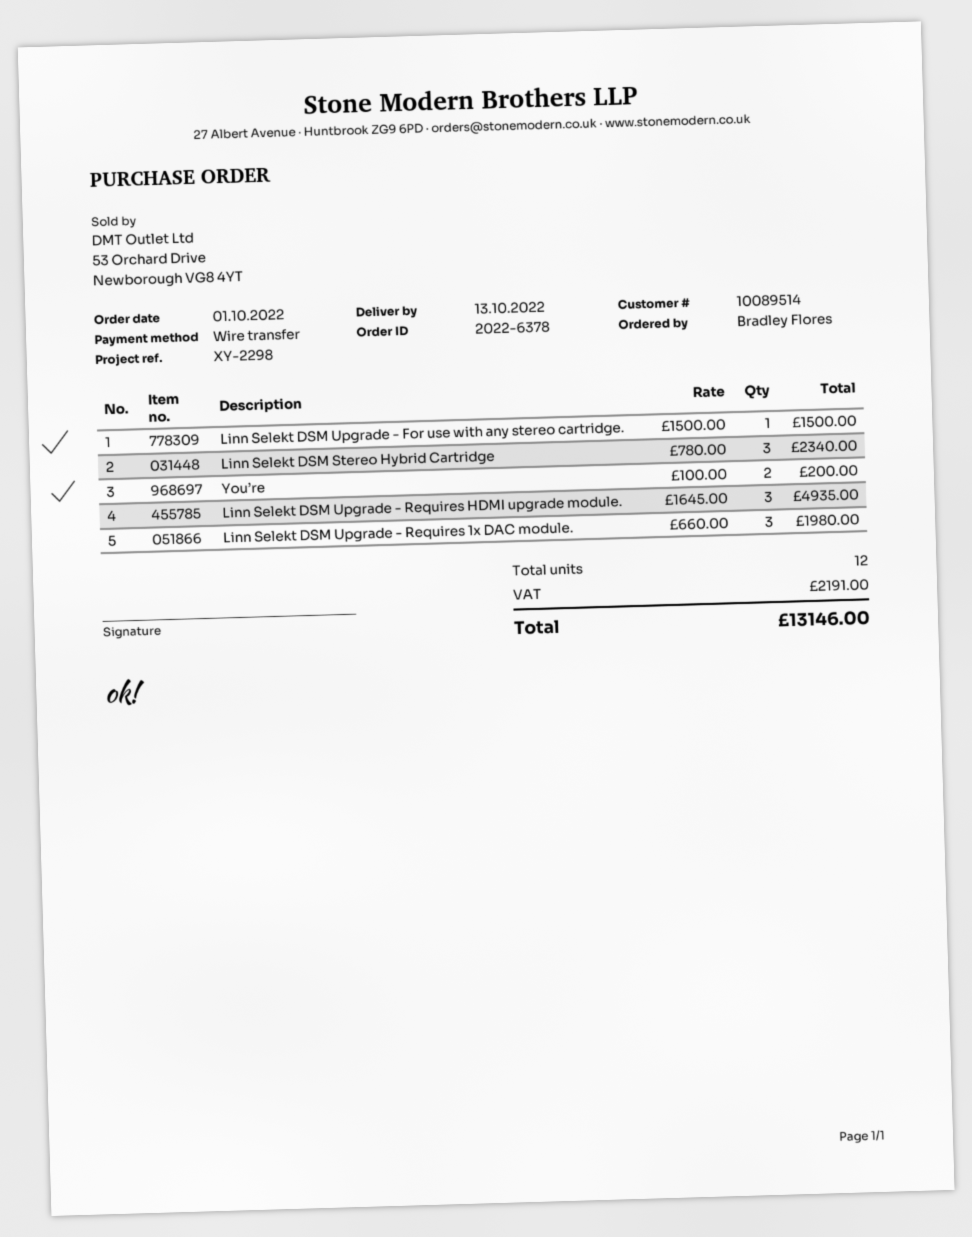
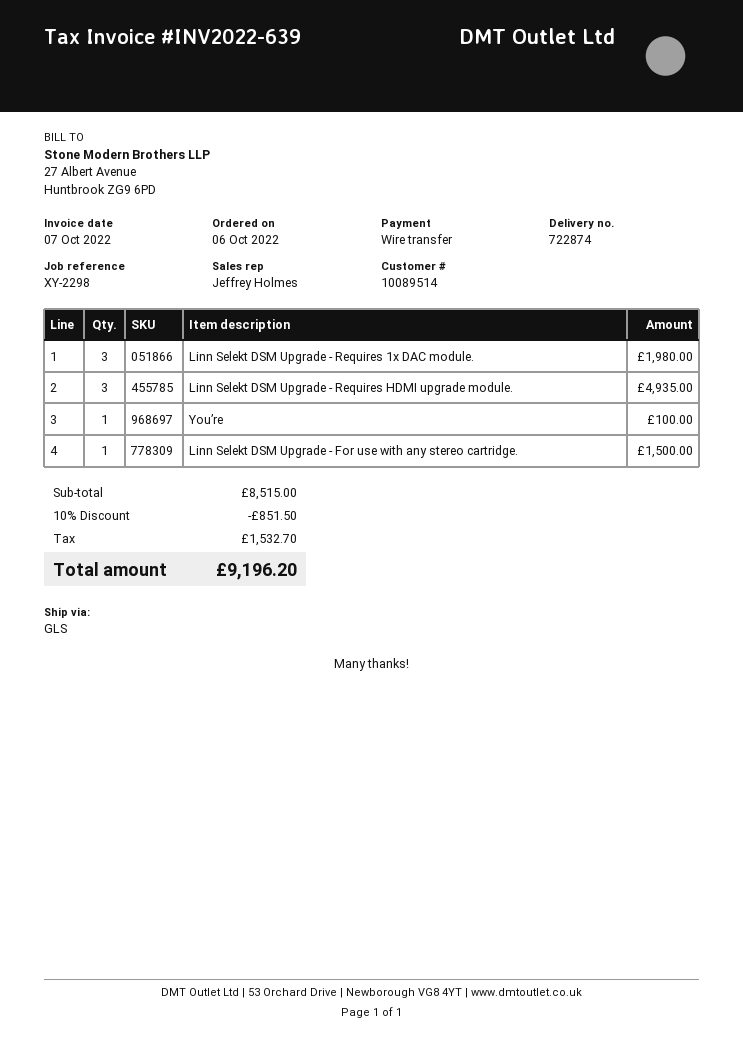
order date: 2022-10-01 -> 2022-10-06
Linn Selekt DSM Stereo Hybrid Cartridge: 3 for 2340.00 -> none
You’re: 2 for 200.00 -> 1 for 100.00
discount: none -> 10% = 851.50
tax: 2191.00 -> 1532.70
total: 13146.00 -> 9196.20

